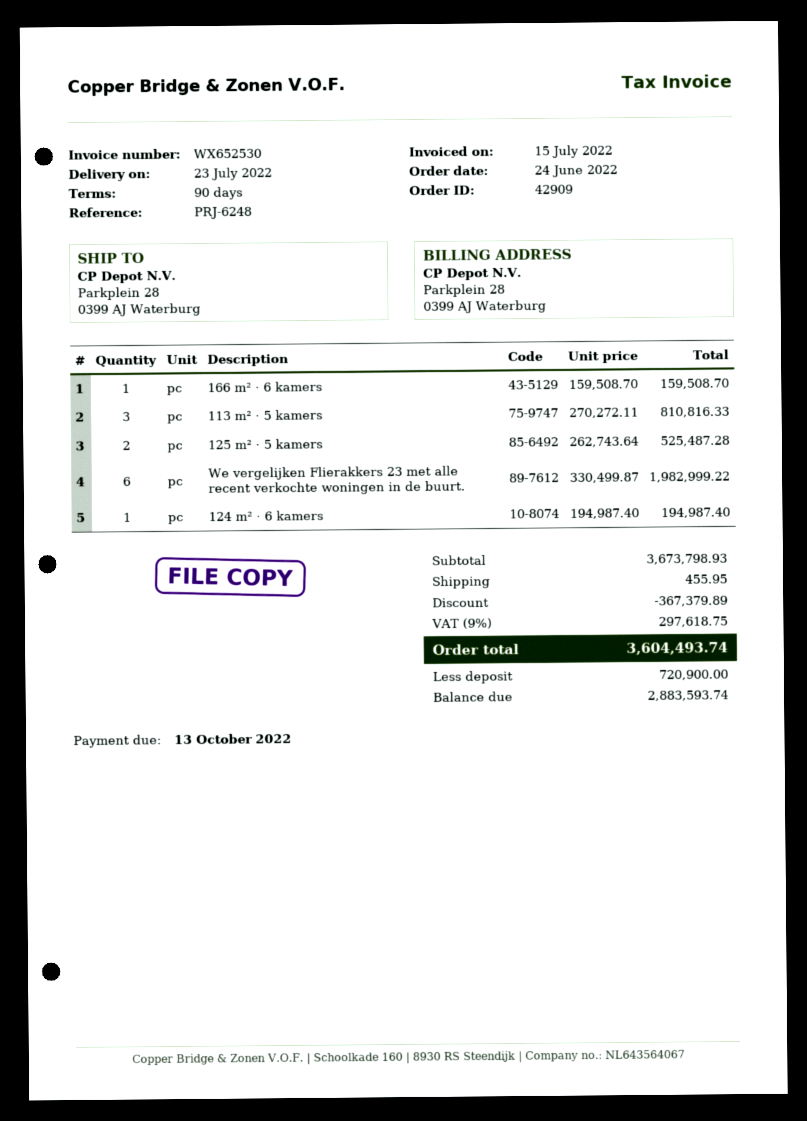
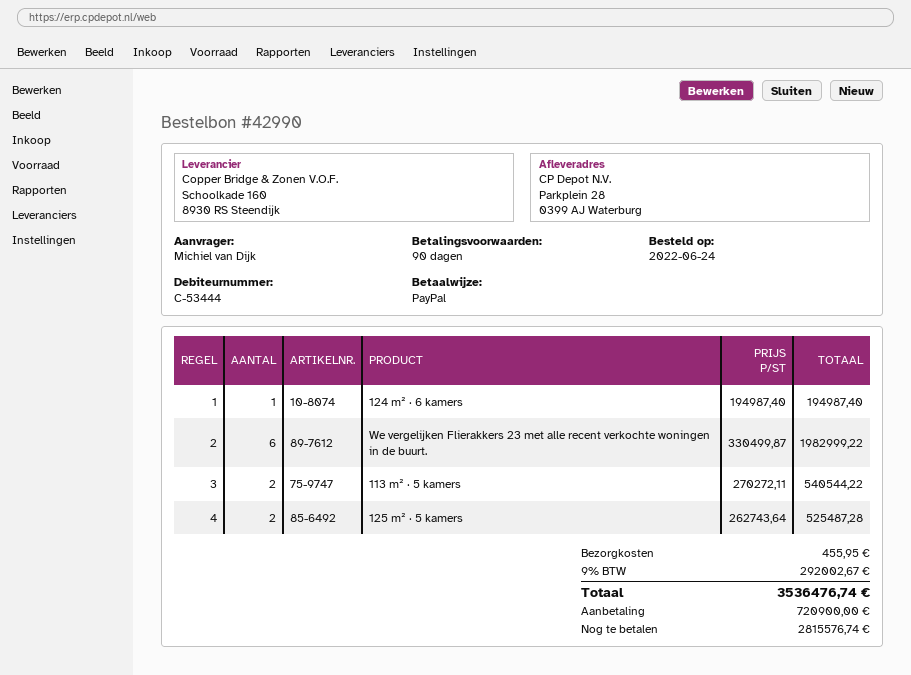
order number: 42909 -> 42990
166 m² · 6 kamers: 1 x 159508.70 = 159508.70 -> none
113 m² · 5 kamers: 3 x 270272.11 = 810816.33 -> 2 x 270272.11 = 540544.22
discount: 367379.89 -> none
tax: 9% = 297618.75 -> 9% = 292002.67
total: 3604493.74 -> 3536476.74
balance: 2883593.74 -> 2815576.74

